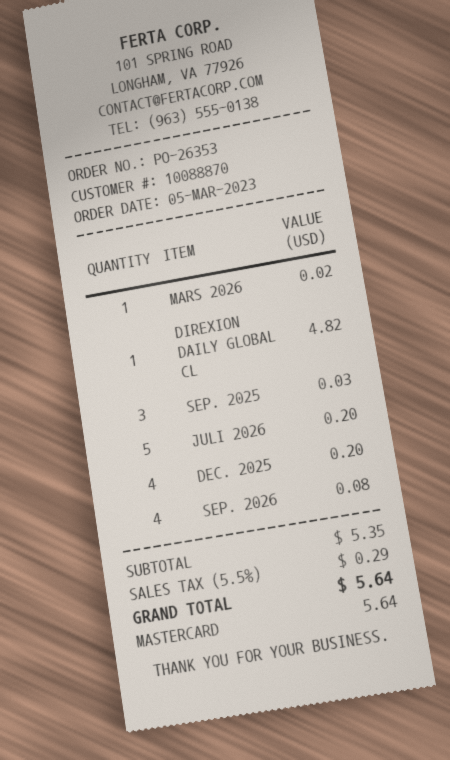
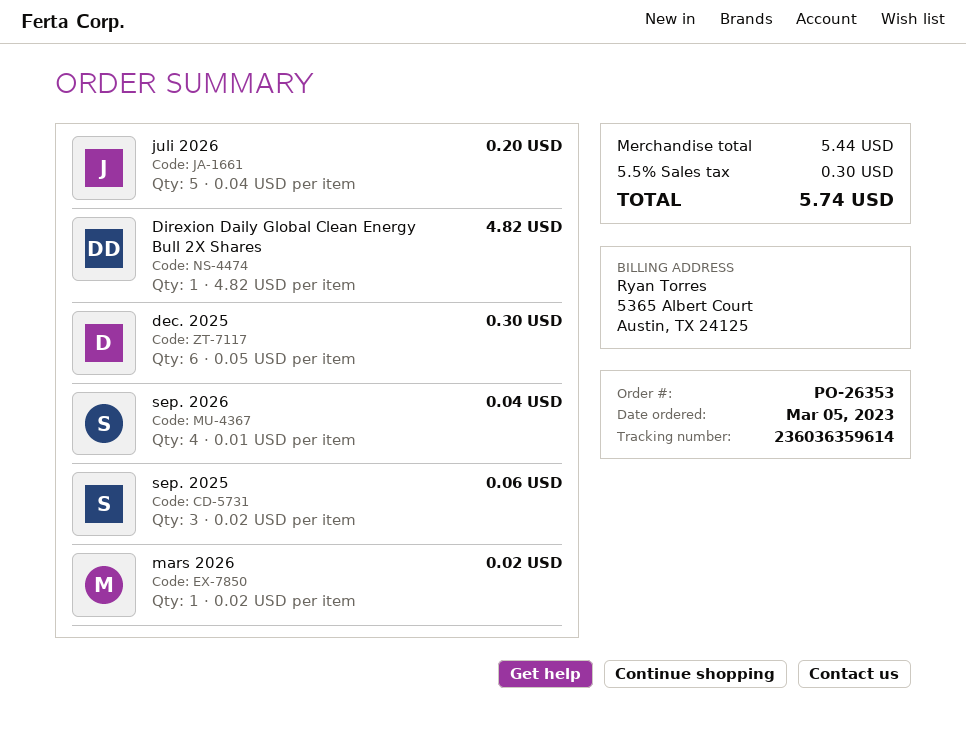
SEP. 2025: 3 for 0.03 -> 3 for 0.06
DEC. 2025: 4 for 0.20 -> 6 for 0.30
SEP. 2026: 4 for 0.08 -> 4 for 0.04
subtotal: 5.35 -> 5.44
tax: 5.5% = 0.29 -> 5.5% = 0.30
total: 5.64 -> 5.74

